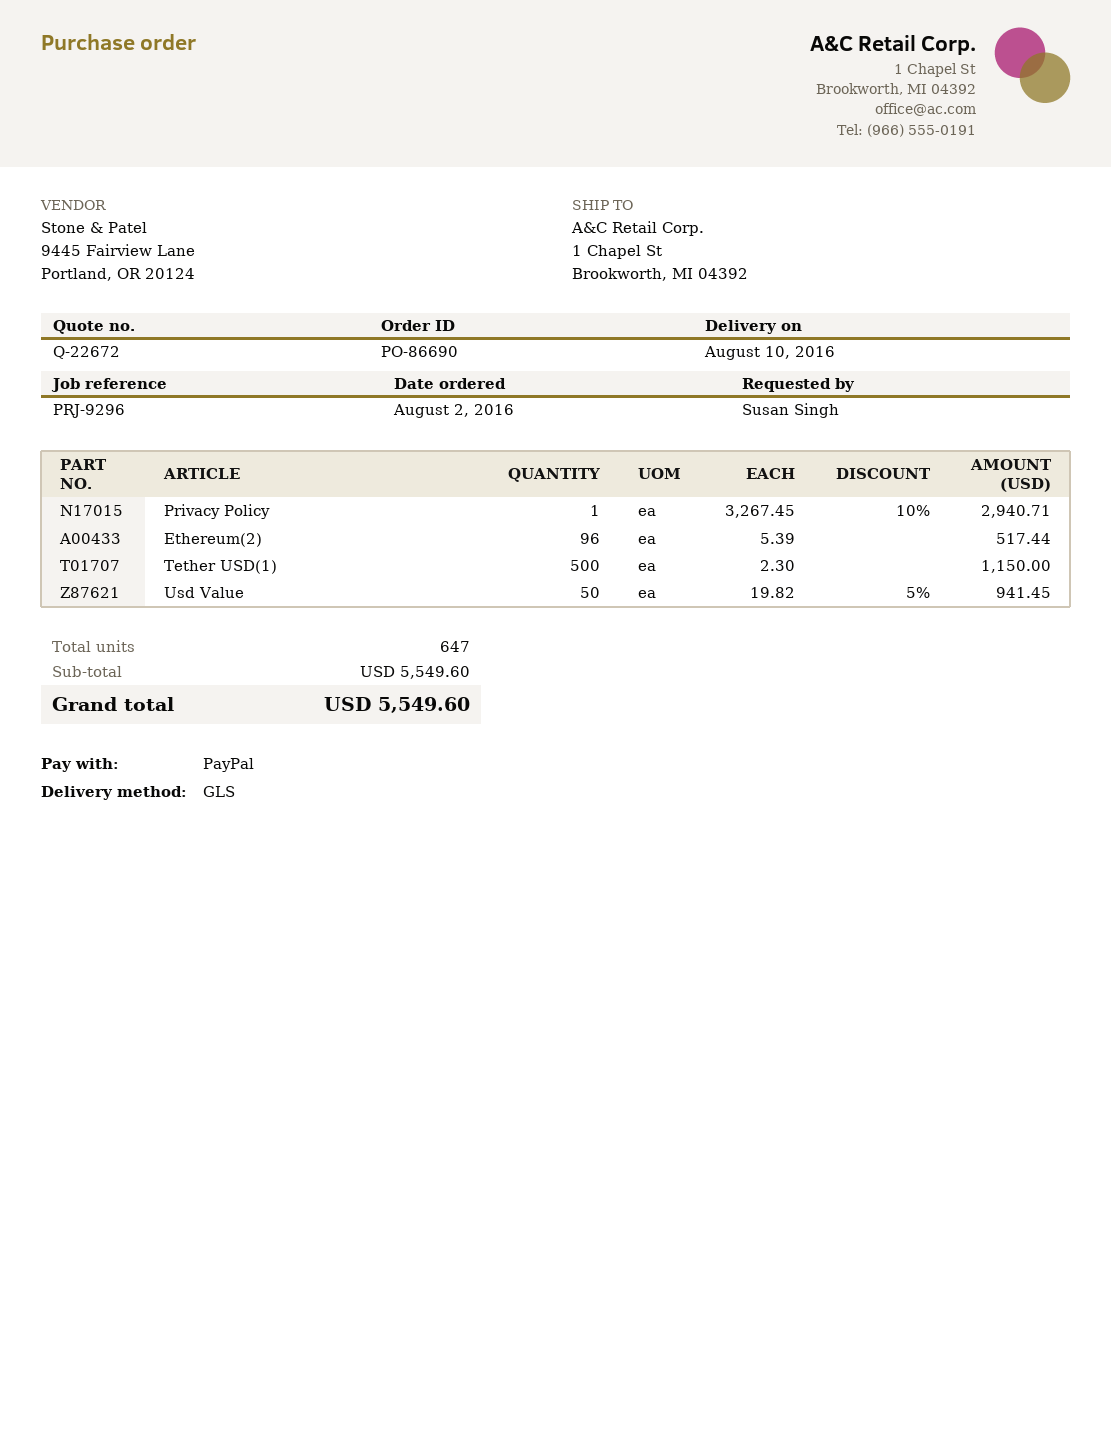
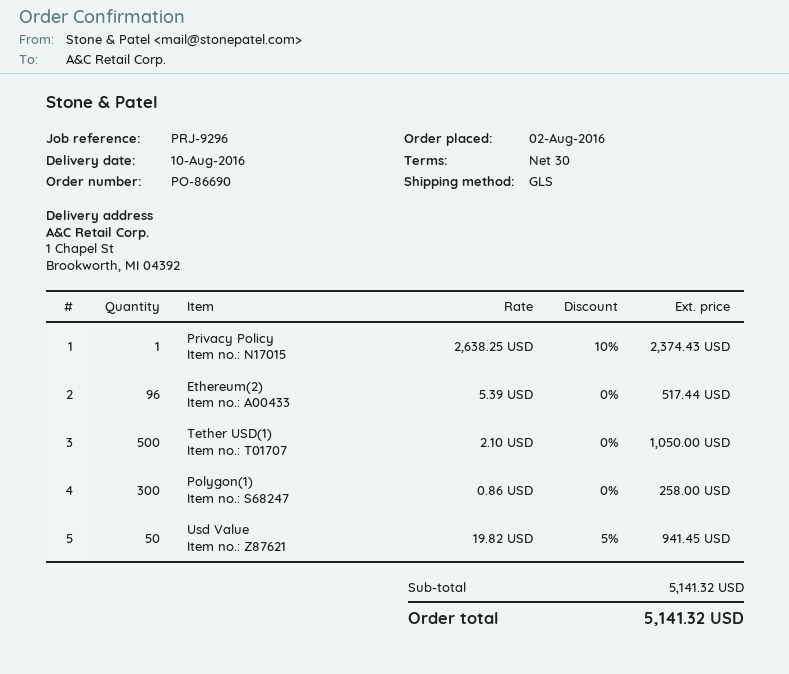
Privacy Policy: 1 x 3267.45 - 10% = 2940.71 -> 1 x 2638.25 - 10% = 2374.43
Tether USD(1): 500 x 2.30 = 1150.00 -> 500 x 2.10 = 1050.00
Polygon(1): none -> 300 x 0.86 = 258.00
subtotal: 5549.60 -> 5141.32
total: 5549.60 -> 5141.32

